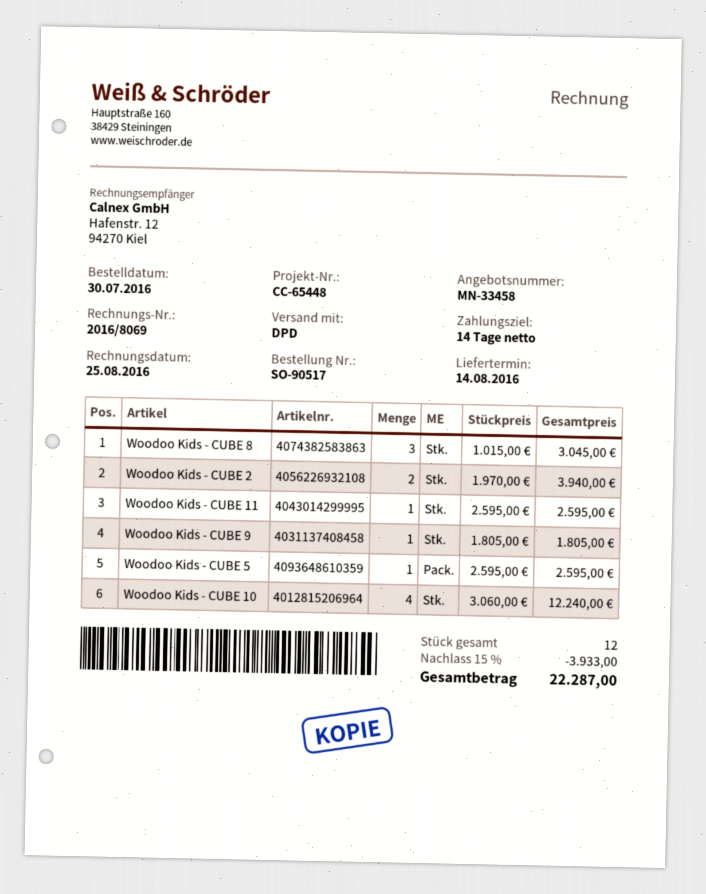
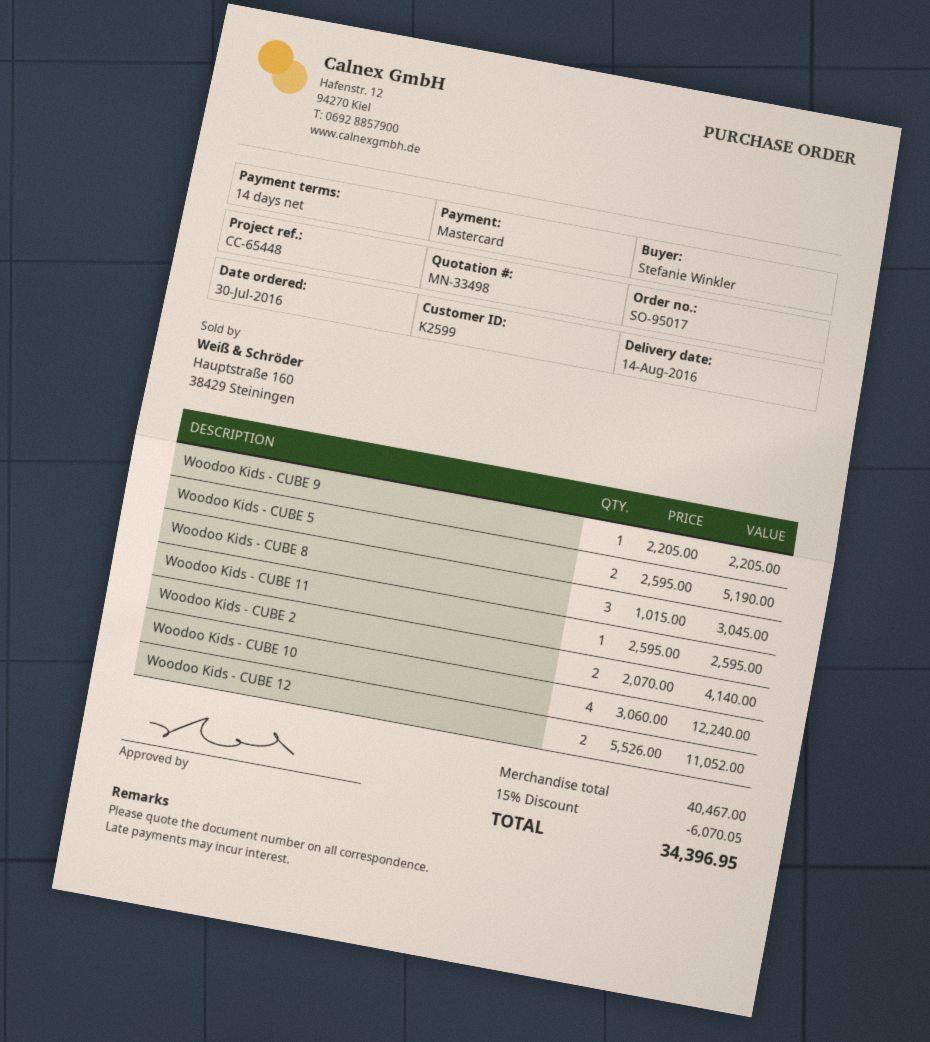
quote number: MN-33458 -> MN-33498
order number: SO-90517 -> SO-95017
Woodoo Kids - CUBE 2: 2 x 1970.00 = 3940.00 -> 2 x 2070.00 = 4140.00
Woodoo Kids - CUBE 9: 1 x 1805.00 = 1805.00 -> 1 x 2205.00 = 2205.00
Woodoo Kids - CUBE 5: 1 x 2595.00 = 2595.00 -> 2 x 2595.00 = 5190.00
Woodoo Kids - CUBE 12: none -> 2 x 5526.00 = 11052.00
discount: 15% = 3933.00 -> 15% = 6070.05
total: 22287.00 -> 34396.95

